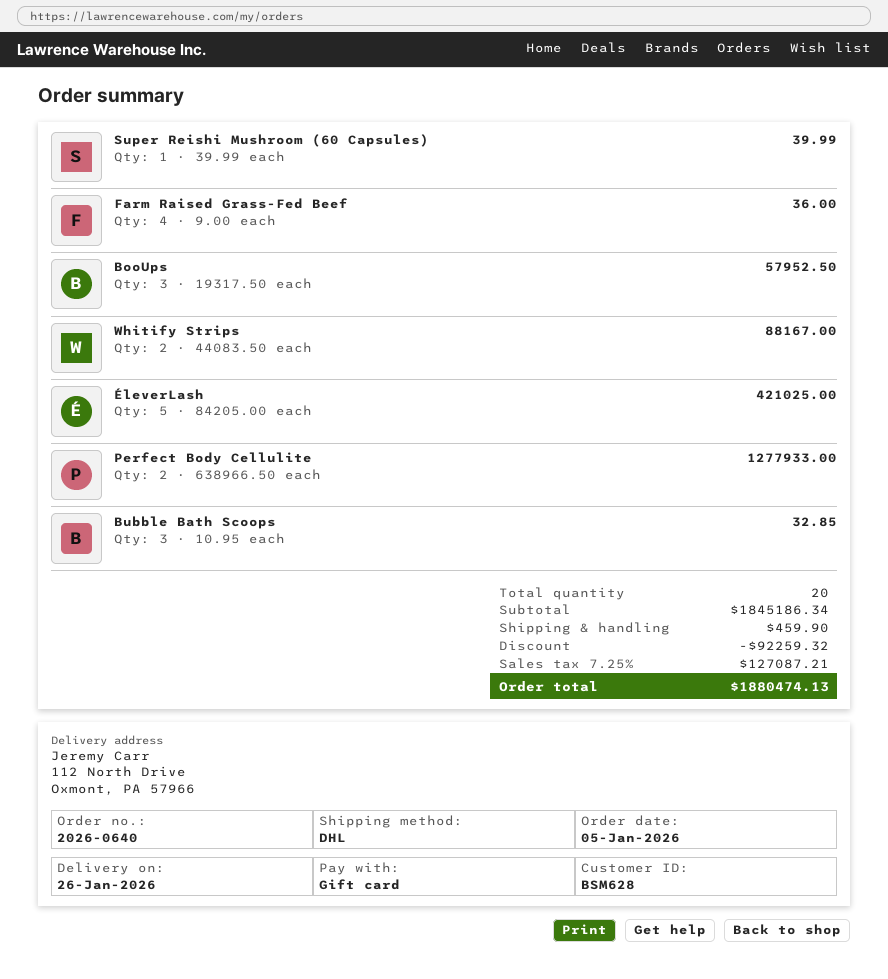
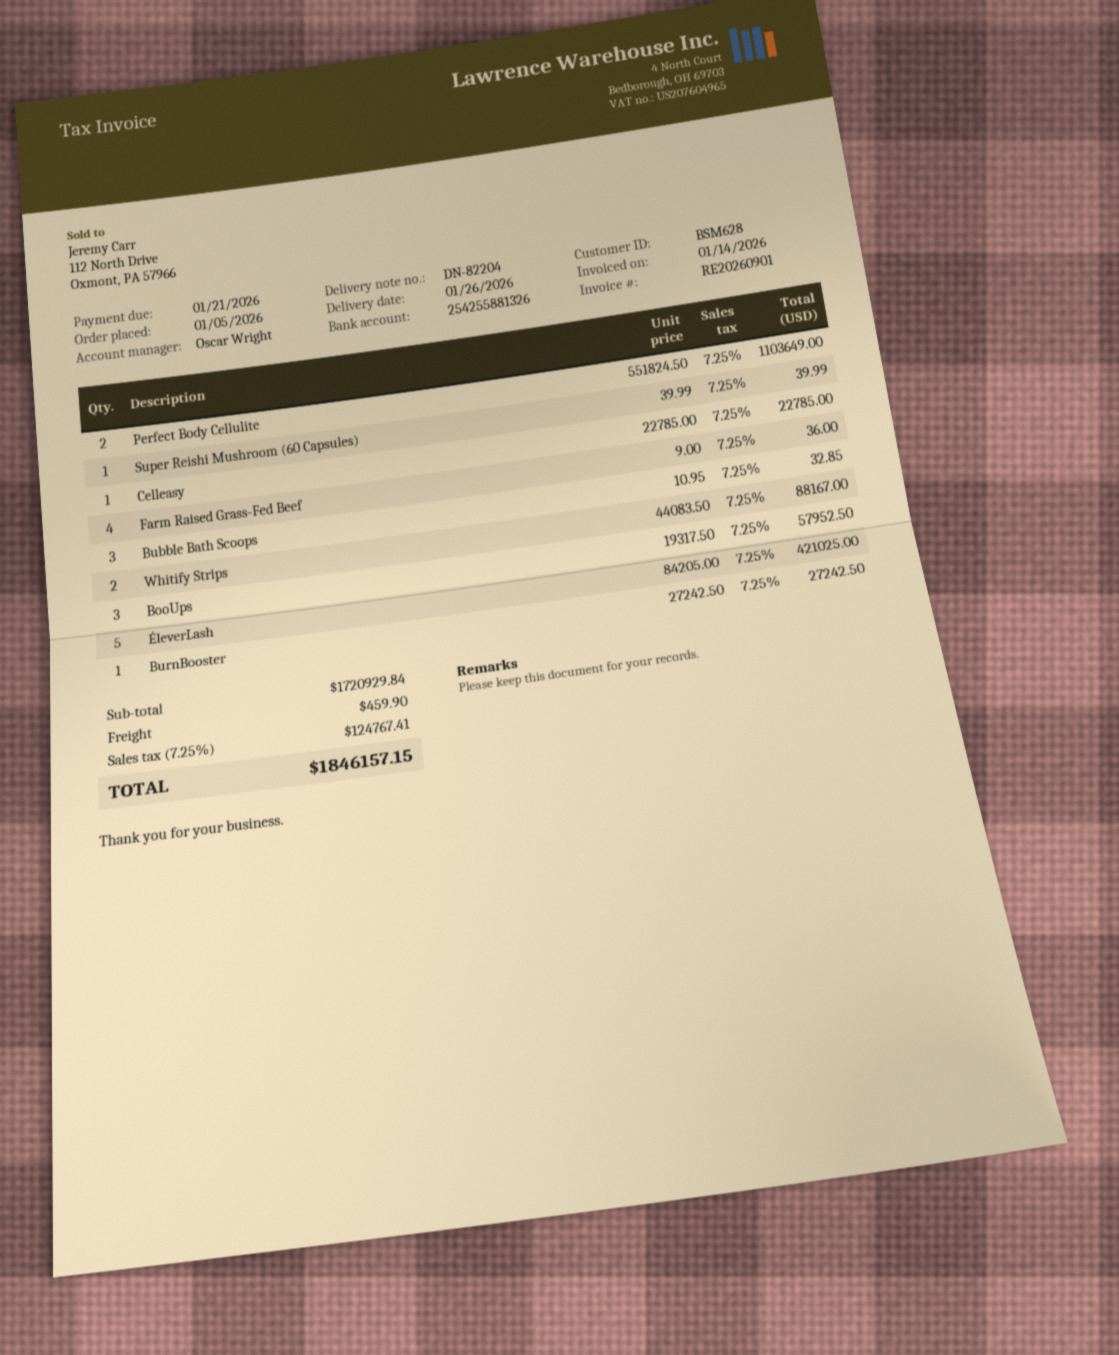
Perfect Body Cellulite: 2 x 638966.50 = 1277933.00 -> 2 x 551824.50 = 1103649.00
Celleasy: none -> 1 x 22785.00 = 22785.00
BurnBooster: none -> 1 x 27242.50 = 27242.50
subtotal: 1845186.34 -> 1720929.84
discount: 92259.32 -> none
tax: 7.25% = 127087.21 -> 7.25% = 124767.41
total: 1880474.13 -> 1846157.15

